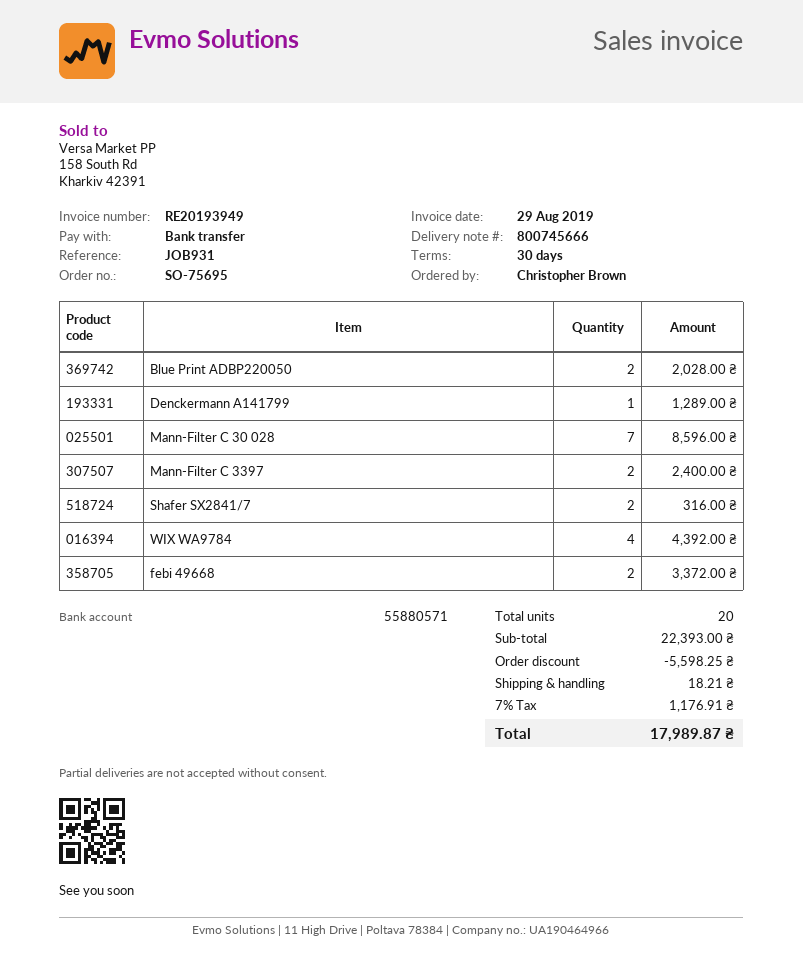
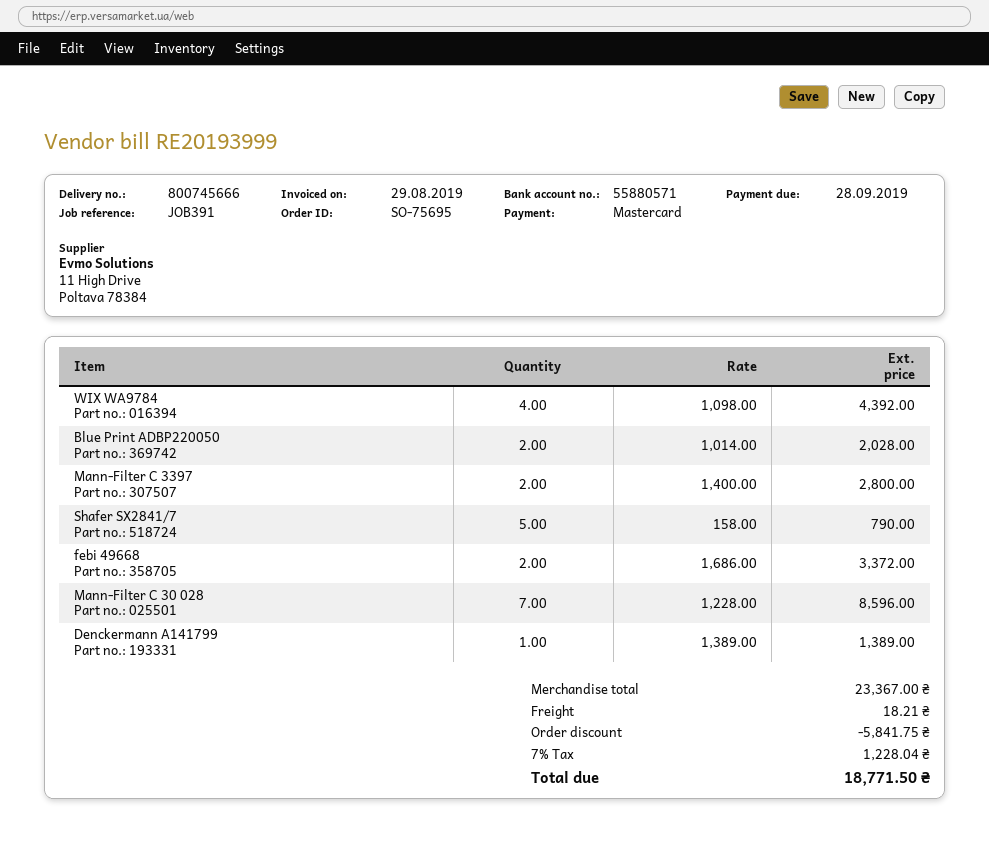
invoice number: RE20193949 -> RE20193999
reference: JOB931 -> JOB391
payment method: bank transfer -> Mastercard
Denckermann A141799: 1 for 1289.00 -> 1 for 1389.00
Mann-Filter C 3397: 2 for 2400.00 -> 2 for 2800.00
Shafer SX2841/7: 2 for 316.00 -> 5 for 790.00
subtotal: 22393.00 -> 23367.00
discount: 5598.25 -> 5841.75
tax: 7% = 1176.91 -> 7% = 1228.04
total: 17989.87 -> 18771.50

